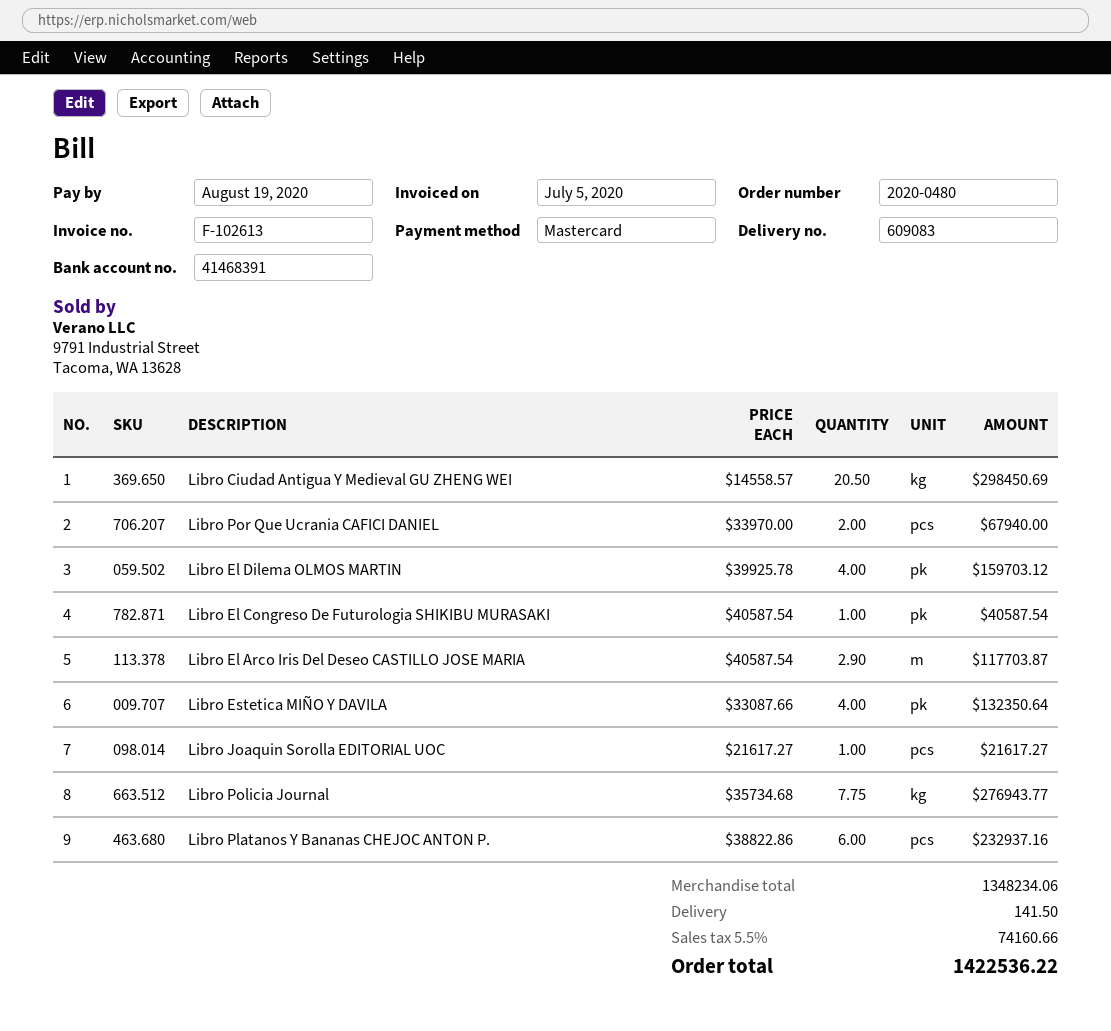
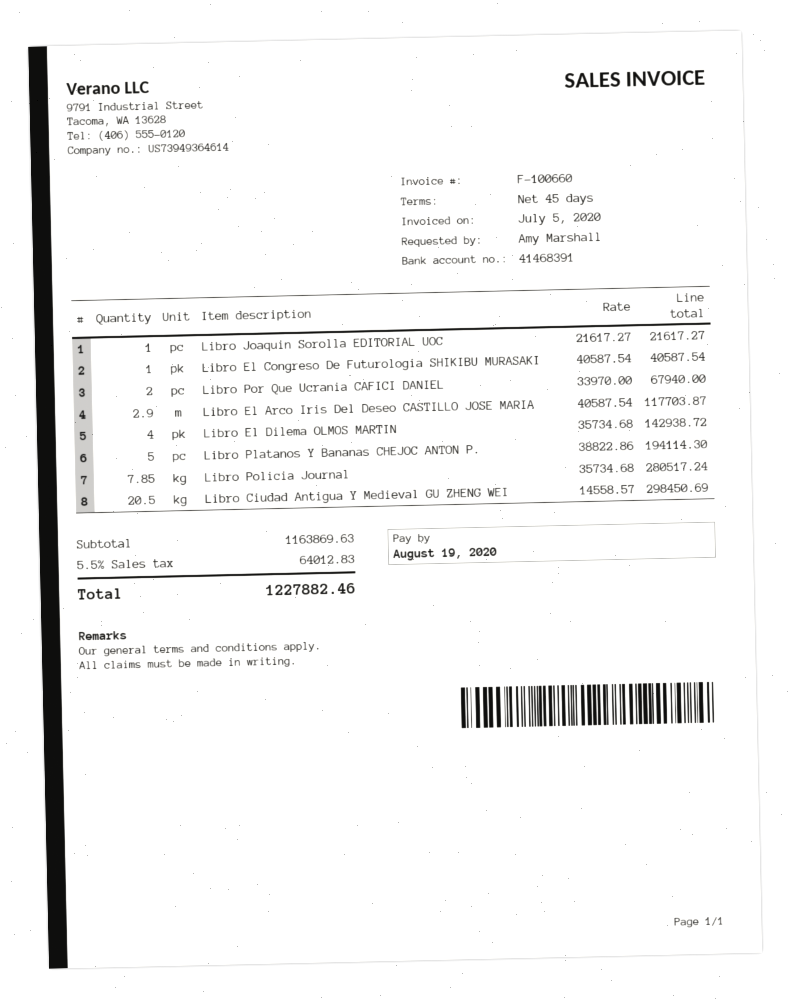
invoice number: F-102613 -> F-100660
Libro El Dilema OLMOS MARTIN: 4 x 39925.78 = 159703.12 -> 4 x 35734.68 = 142938.72
Libro Estetica MIÑO Y DAVILA: 4 x 33087.66 = 132350.64 -> none
Libro Policia Journal: 7.75 x 35734.68 = 276943.77 -> 7.85 x 35734.68 = 280517.24
Libro Platanos Y Bananas CHEJOC ANTON P.: 6 x 38822.86 = 232937.16 -> 5 x 38822.86 = 194114.30
subtotal: 1348234.06 -> 1163869.63
shipping: 141.50 -> none
tax: 5.5% = 74160.66 -> 5.5% = 64012.83
total: 1422536.22 -> 1227882.46

